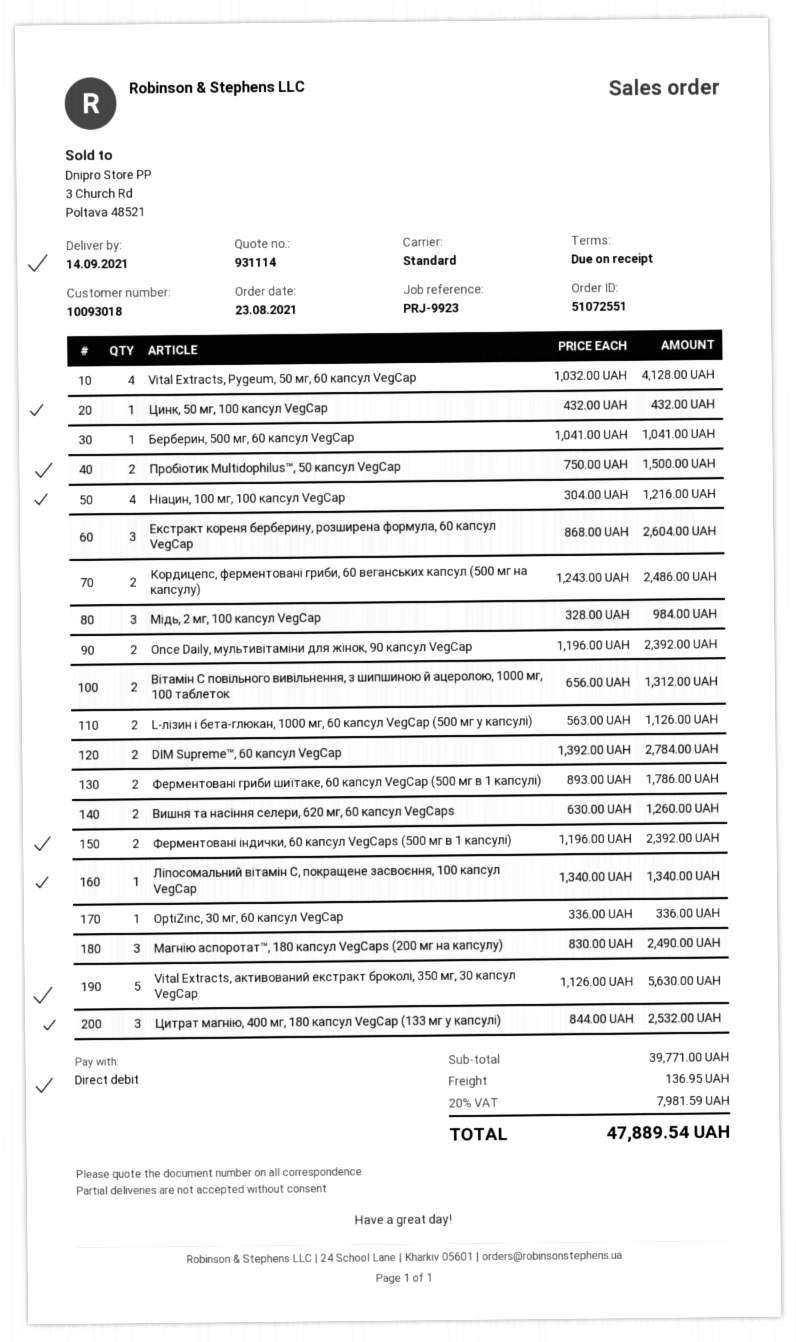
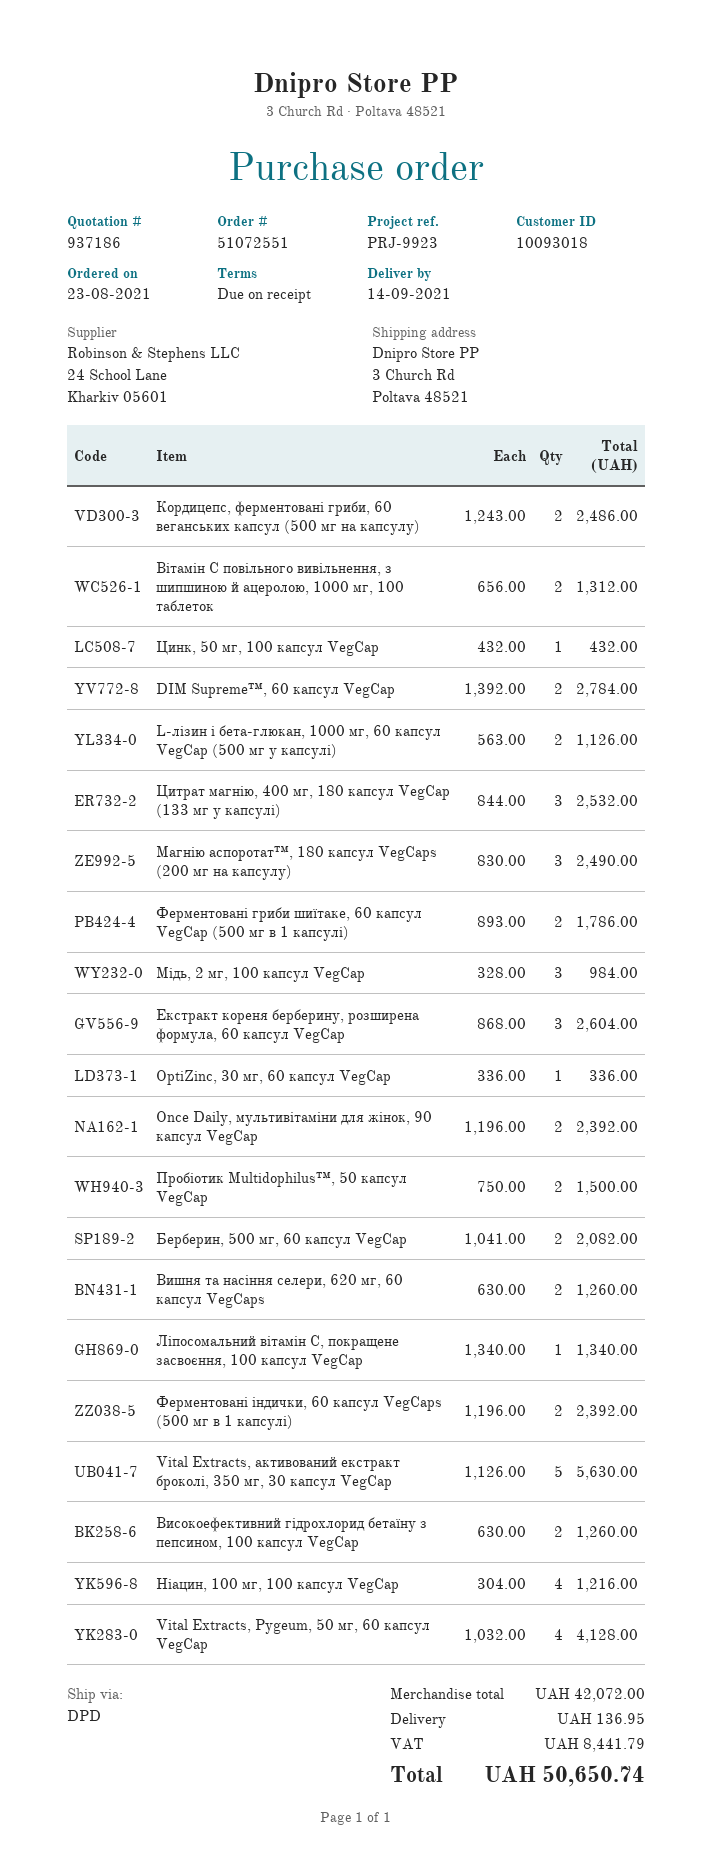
quote number: 931114 -> 937186
shipping method: standard -> DPD
Берберин, 500 мг, 60 капсул VegCap: 1 x 1041.00 = 1041.00 -> 2 x 1041.00 = 2082.00
Високоефективний гідрохлорид бетаїну з пепсином, 100 капсул VegCap: none -> 2 x 630.00 = 1260.00
subtotal: 39771.00 -> 42072.00
tax: 7981.59 -> 8441.79
total: 47889.54 -> 50650.74

